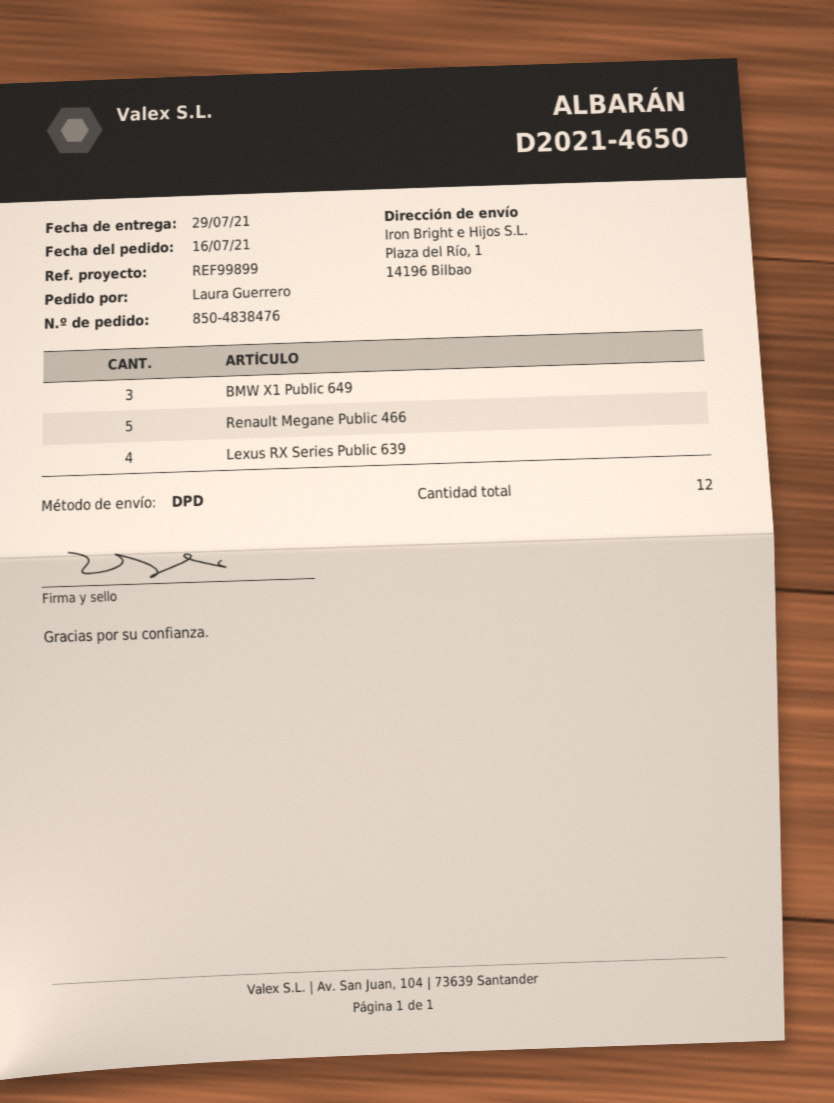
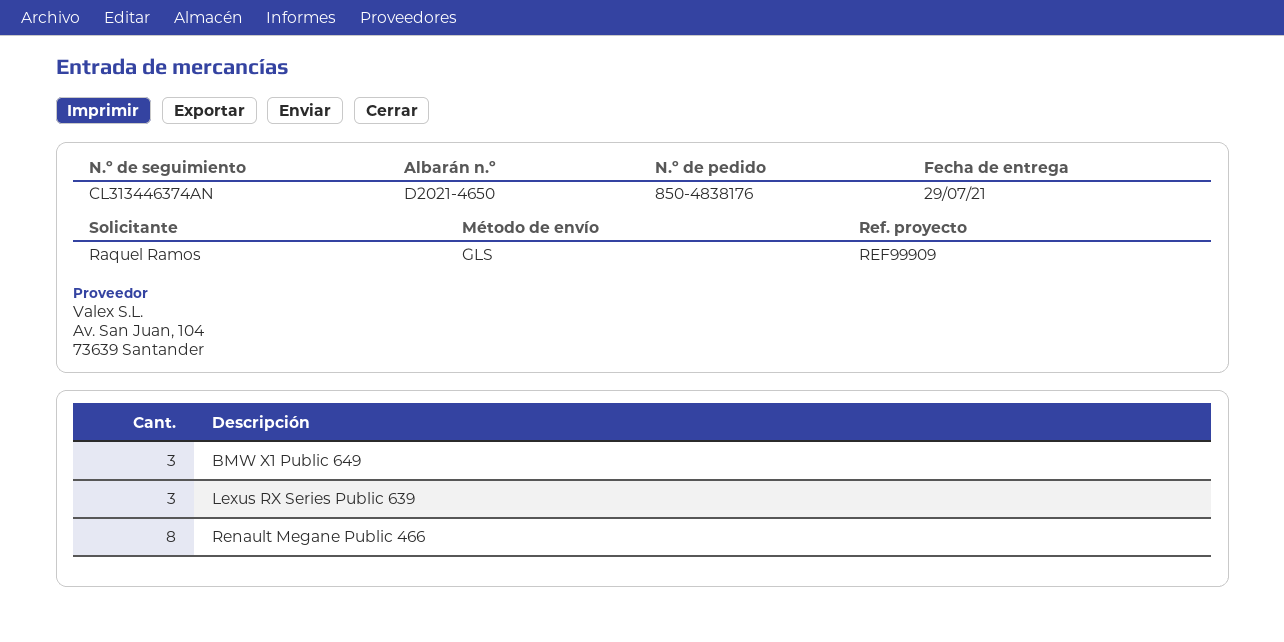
order number: 850-4838476 -> 850-4838176
reference: REF99899 -> REF99909
ordered by: Laura Guerrero -> Raquel Ramos
shipping method: DPD -> GLS
Renault Megane Public 466: 5 -> 8
Lexus RX Series Public 639: 4 -> 3

